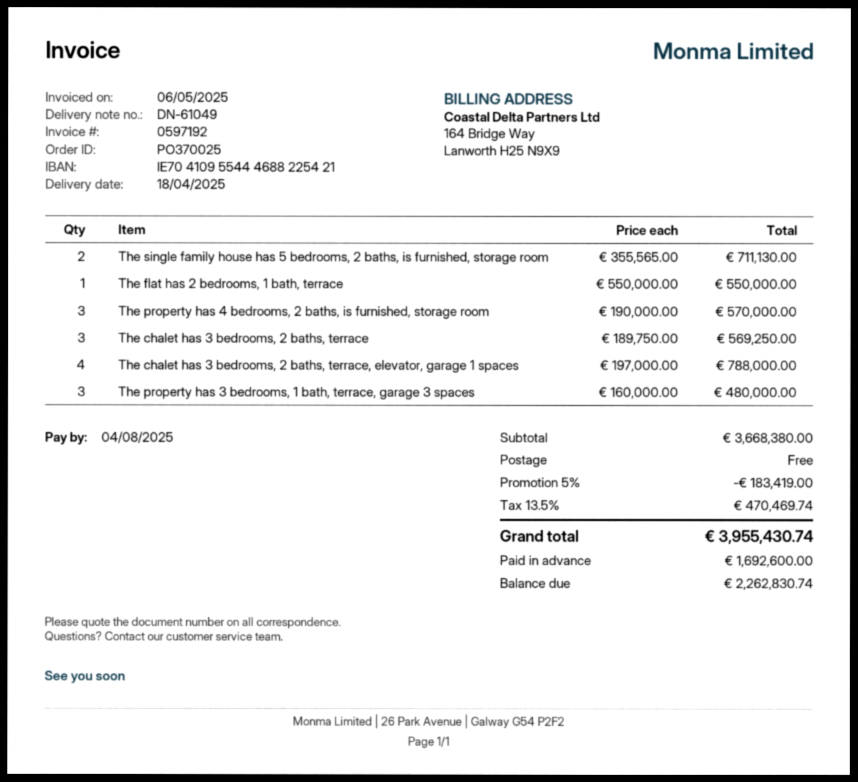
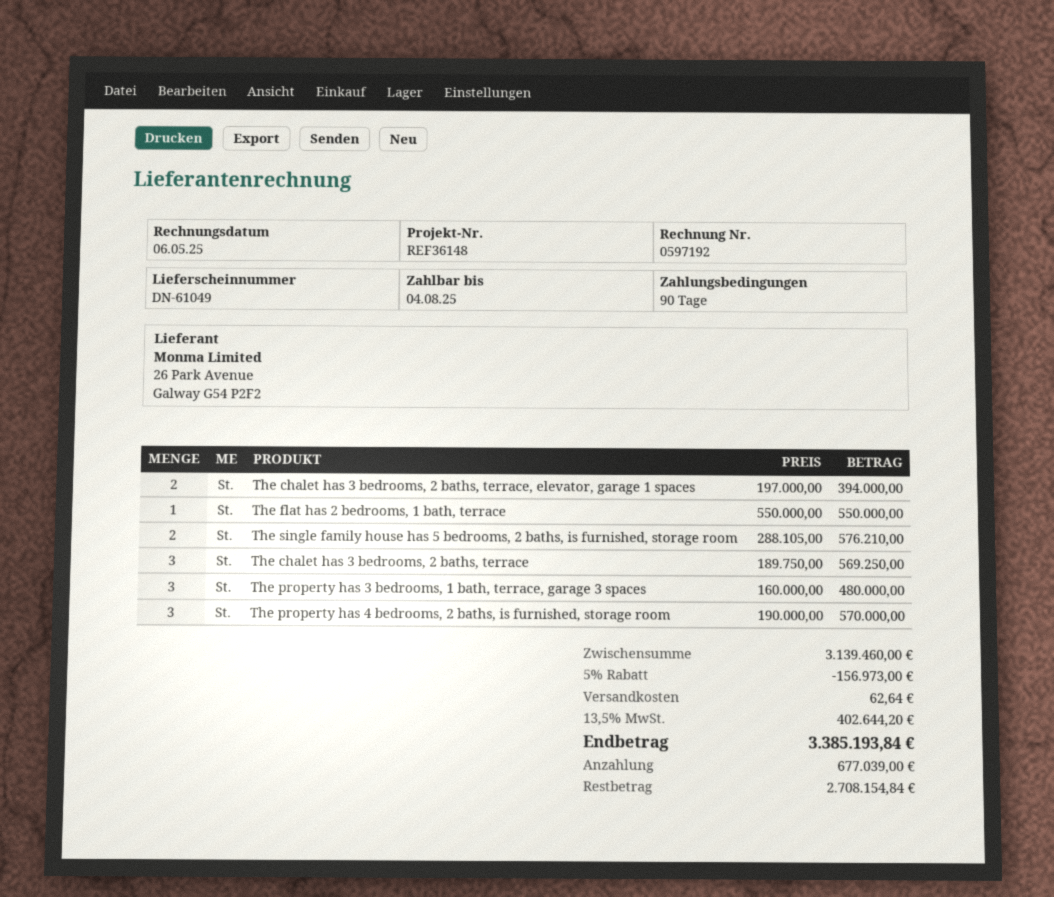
The single family house has 5 bedrooms, 2 baths, is furnished, storage room: 2 x 355565.00 = 711130.00 -> 2 x 288105.00 = 576210.00
The chalet has 3 bedrooms, 2 baths, terrace, elevator, garage 1 spaces: 4 x 197000.00 = 788000.00 -> 2 x 197000.00 = 394000.00
subtotal: 3668380.00 -> 3139460.00
discount: 5% = 183419.00 -> 5% = 156973.00
shipping: 0.00 -> 62.64
tax: 13.5% = 470469.74 -> 13.5% = 402644.20
total: 3955430.74 -> 3385193.84
deposit: 1692600.00 -> 677039.00
balance: 2262830.74 -> 2708154.84

